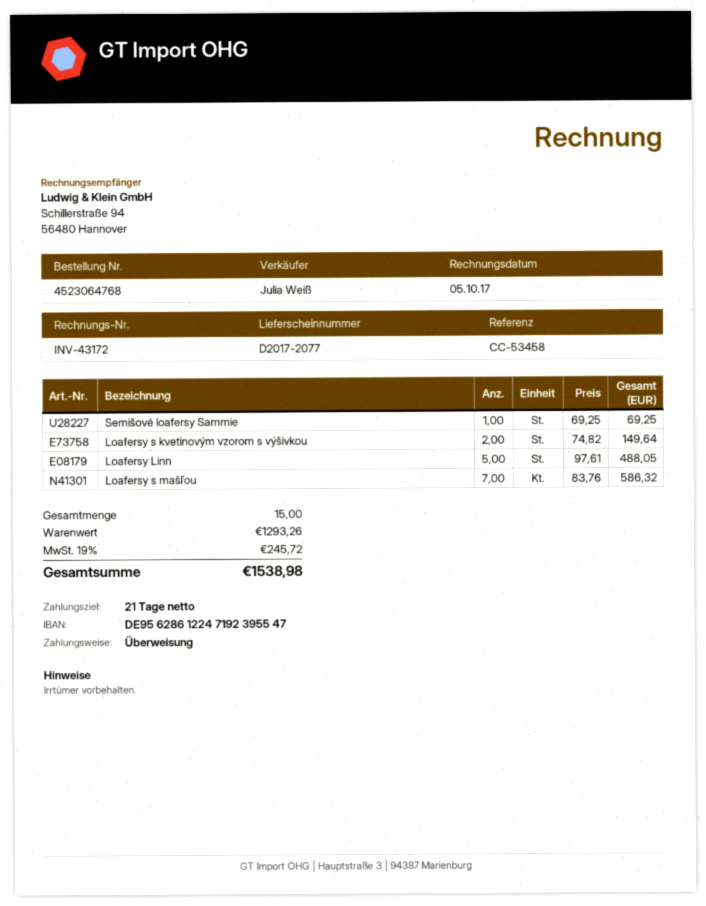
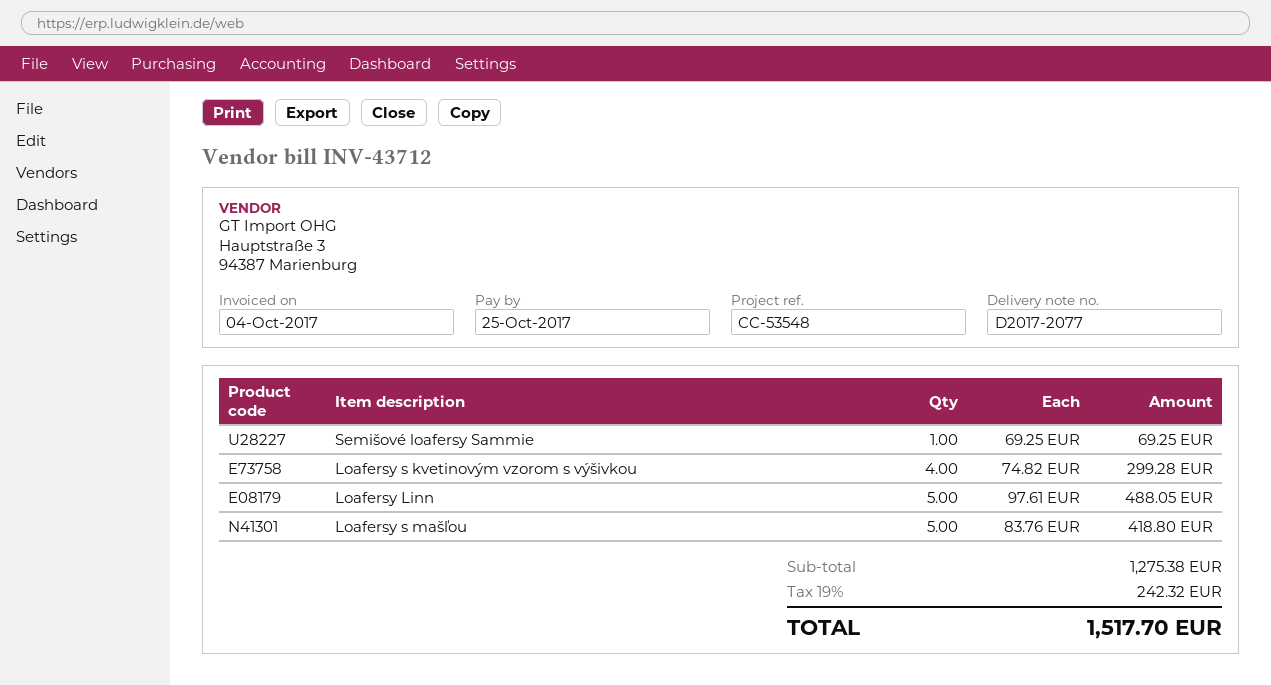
invoice number: INV-43172 -> INV-43712
invoice date: 2017-10-05 -> 2017-10-04
reference: CC-53458 -> CC-53548
Loafersy s kvetinovým vzorom s výšivkou: 2 x 74.82 = 149.64 -> 4 x 74.82 = 299.28
Loafersy s mašľou: 7 x 83.76 = 586.32 -> 5 x 83.76 = 418.80
subtotal: 1293.26 -> 1275.38
tax: 19% = 245.72 -> 19% = 242.32
total: 1538.98 -> 1517.70

